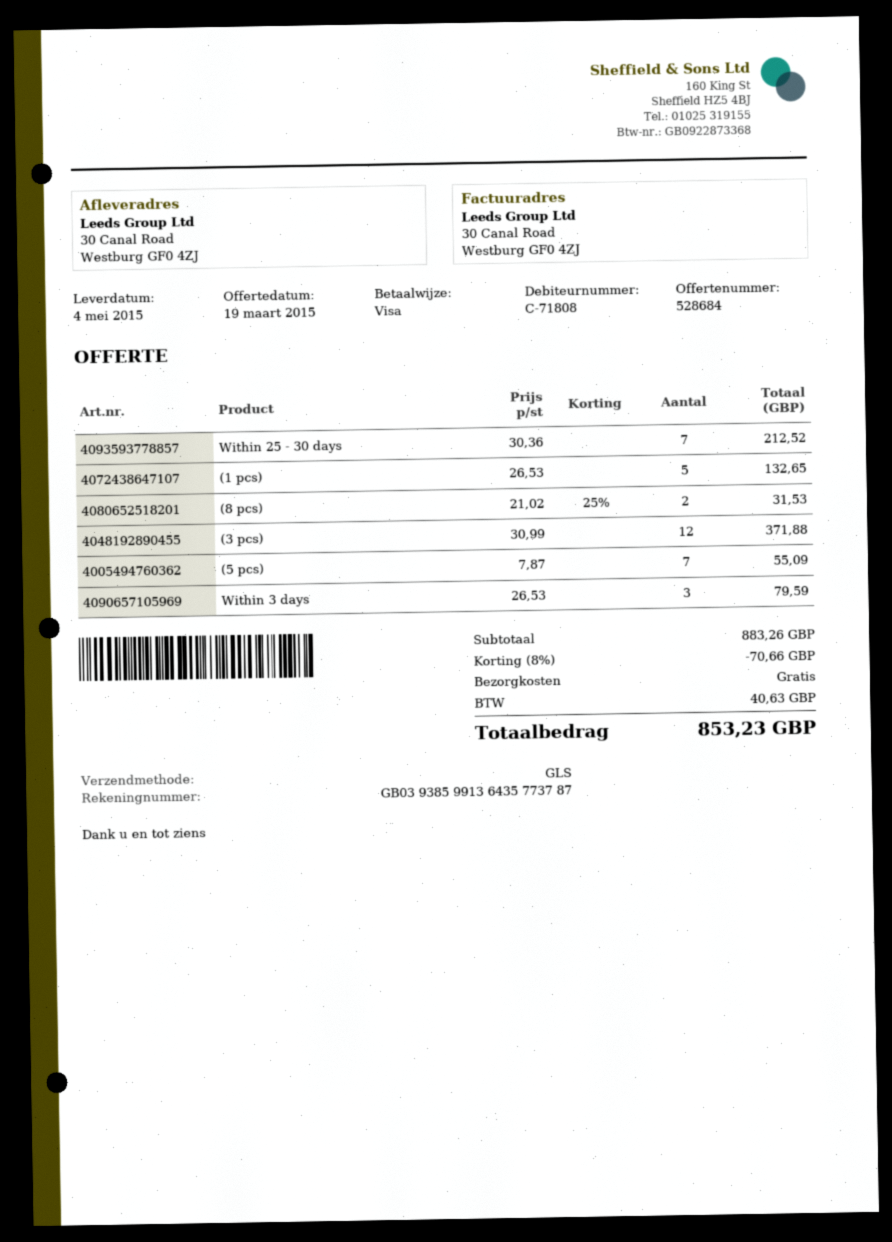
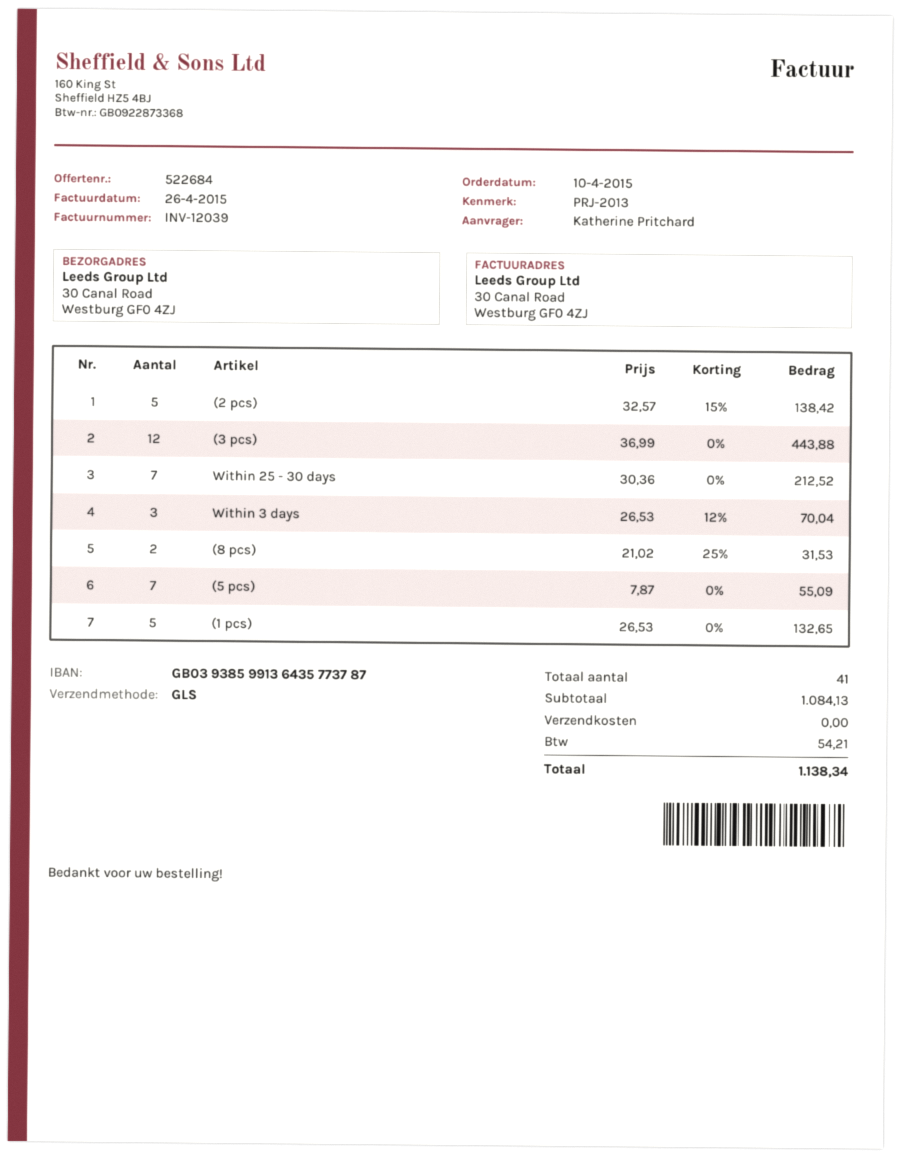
quote number: 528684 -> 522684
(3 pcs): 12 x 30.99 = 371.88 -> 12 x 36.99 = 443.88
Within 3 days: 3 x 26.53 = 79.59 -> 3 x 26.53 - 12% = 70.04
(2 pcs): none -> 5 x 32.57 - 15% = 138.42
subtotal: 883.26 -> 1084.13
discount: 8% = 70.66 -> none
tax: 40.63 -> 54.21
total: 853.23 -> 1138.34

